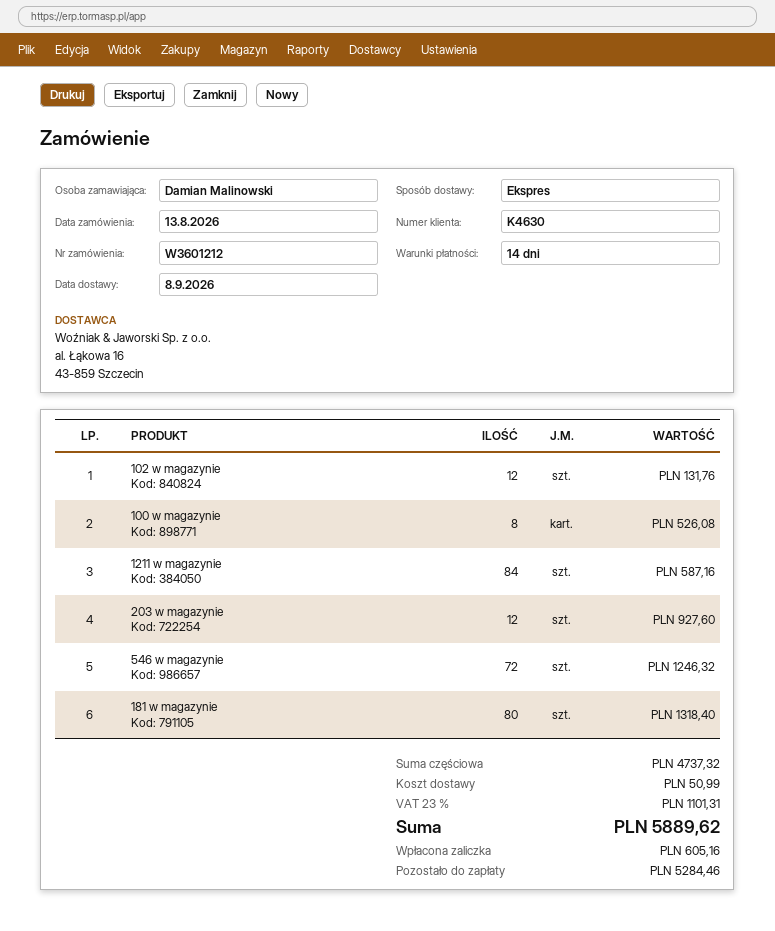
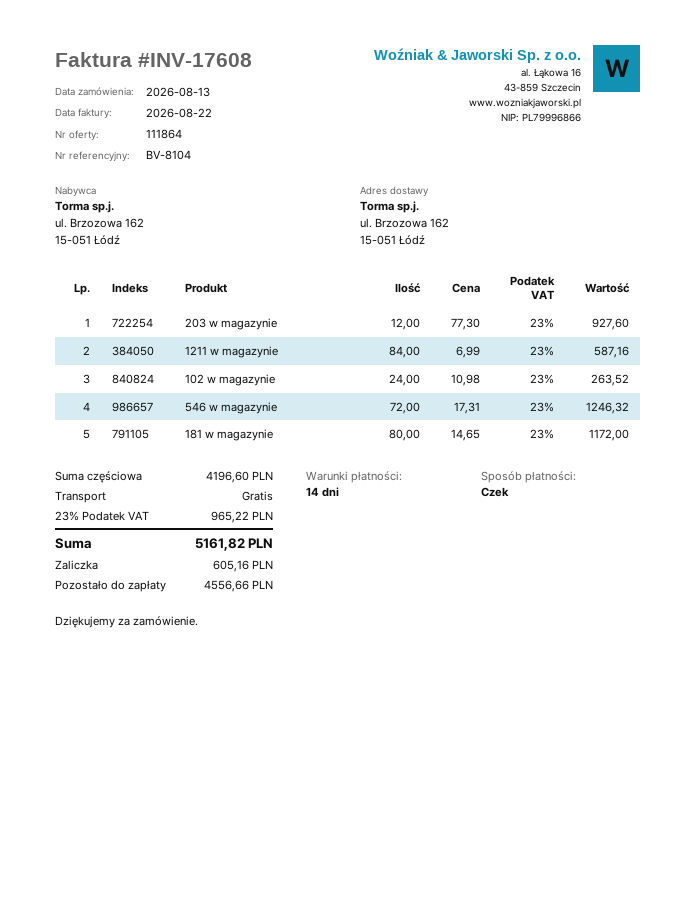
102 w magazynie: 12 for 131.76 -> 24 for 263.52
100 w magazynie: 8 for 526.08 -> none
181 w magazynie: 80 for 1318.40 -> 80 for 1172.00
subtotal: 4737.32 -> 4196.60
shipping: 50.99 -> 0.00
tax: 23% = 1101.31 -> 23% = 965.22
total: 5889.62 -> 5161.82
balance: 5284.46 -> 4556.66

